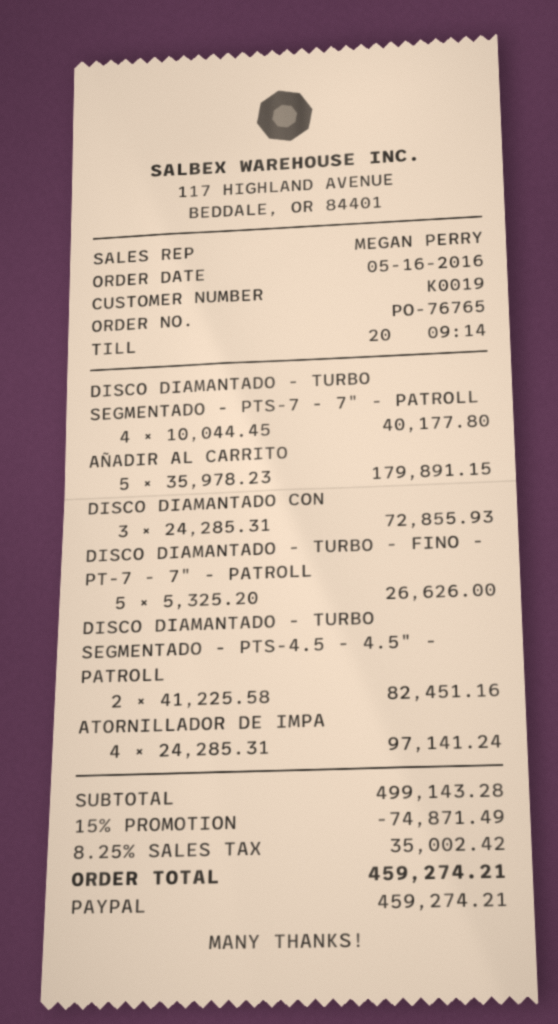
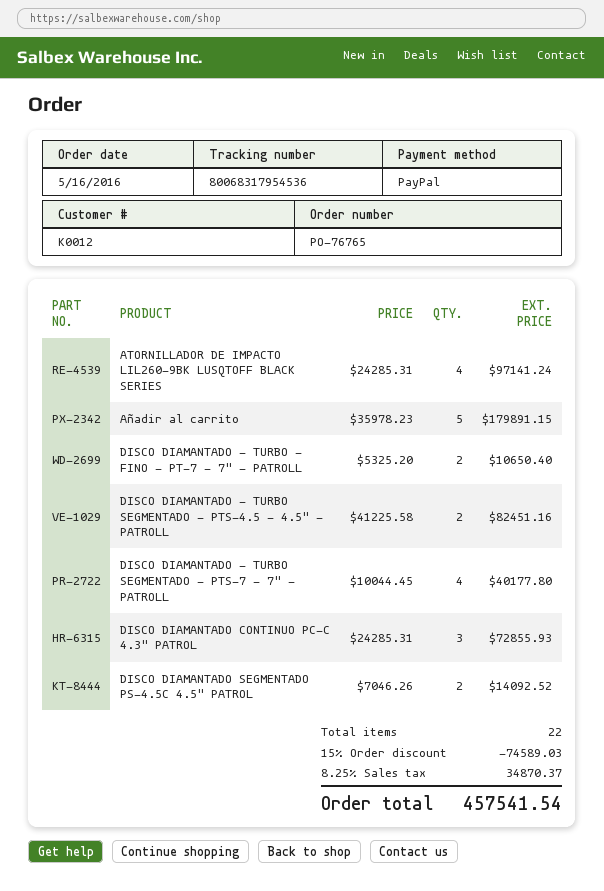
customer number: K0019 -> K0012
DISCO DIAMANTADO - TURBO - FINO - PT-7 - 7" - PATROLL: 5 x 5325.20 = 26626.00 -> 2 x 5325.20 = 10650.40
DISCO DIAMANTADO SEGMENTADO PS-4.5C 4.5" PATROL: none -> 2 x 7046.26 = 14092.52
discount: 15% = 74871.49 -> 15% = 74589.03
tax: 8.25% = 35002.42 -> 8.25% = 34870.37
total: 459274.21 -> 457541.54

